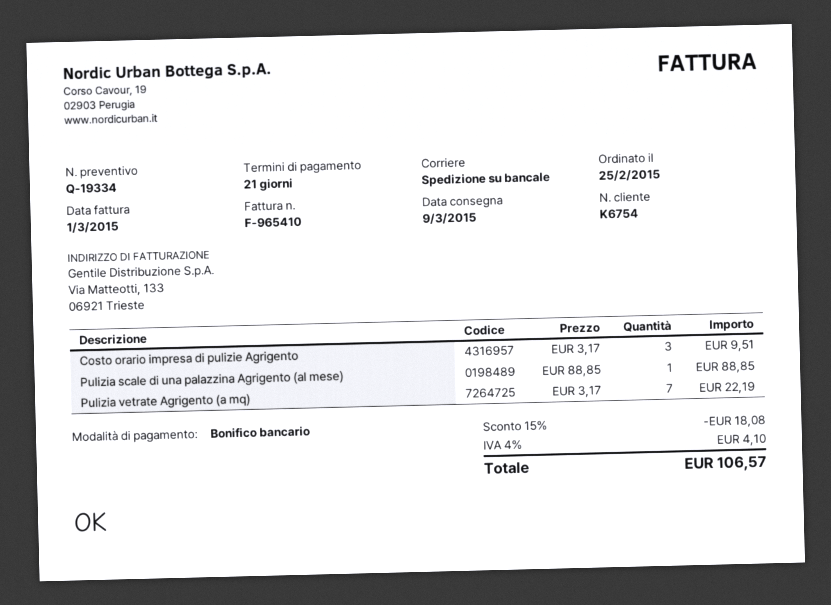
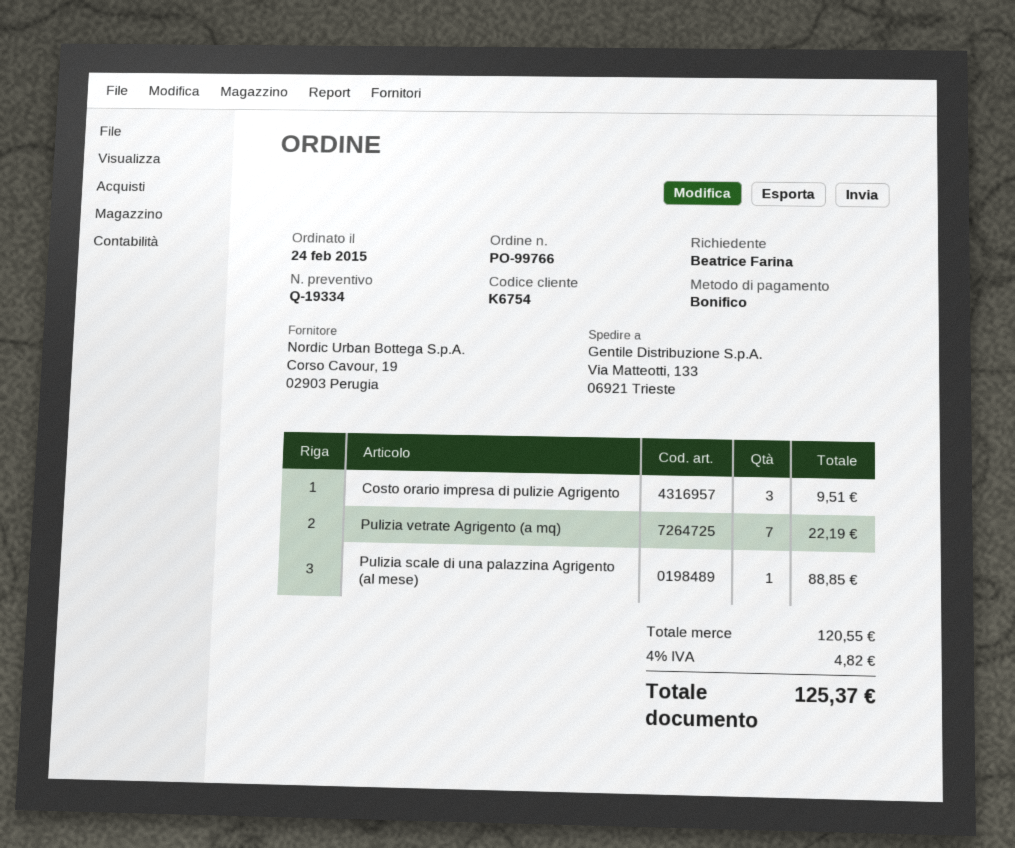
order date: 2015-02-25 -> 2015-02-24
discount: 15% = 18.08 -> none
tax: 4% = 4.10 -> 4% = 4.82
total: 106.57 -> 125.37

